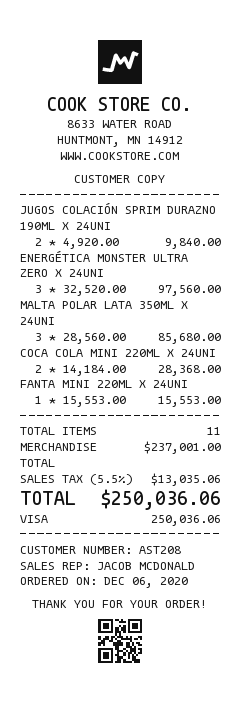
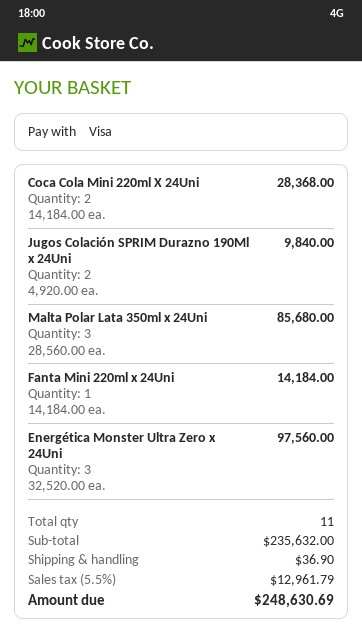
FANTA MINI 220ML X 24UNI: 1 x 15553.00 = 15553.00 -> 1 x 14184.00 = 14184.00
subtotal: 237001.00 -> 235632.00
shipping: none -> 36.90
tax: 5.5% = 13035.06 -> 5.5% = 12961.79
total: 250036.06 -> 248630.69

